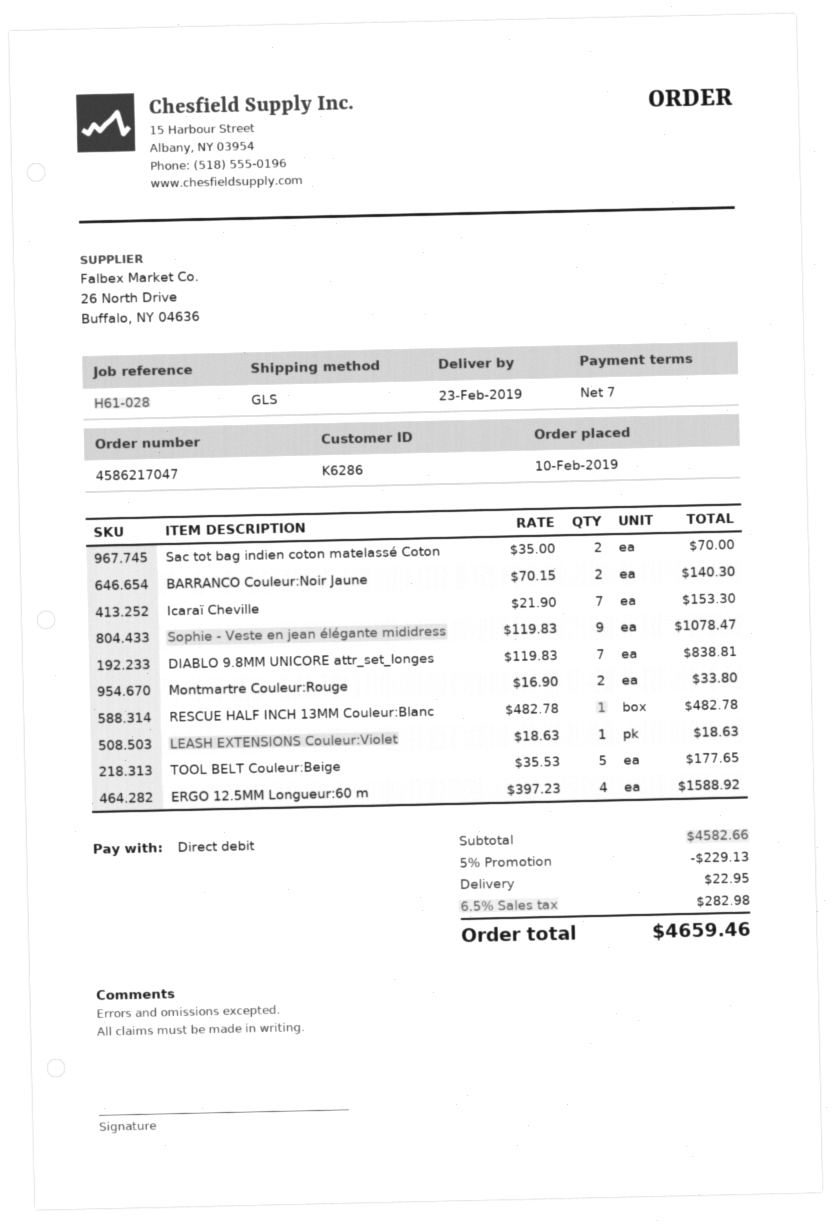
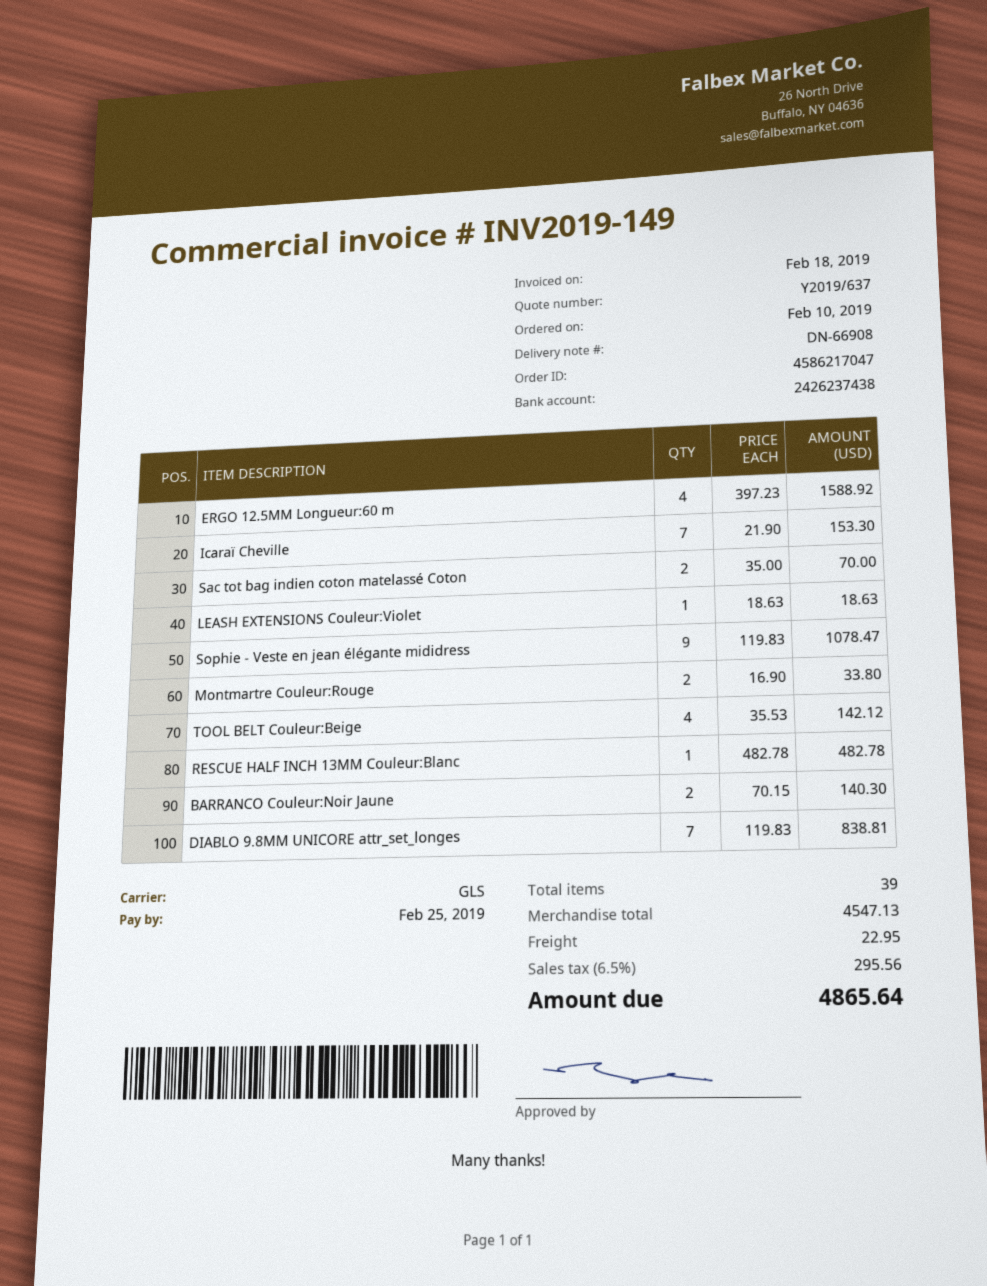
TOOL BELT Couleur:Beige: 5 x 35.53 = 177.65 -> 4 x 35.53 = 142.12
subtotal: 4582.66 -> 4547.13
discount: 5% = 229.13 -> none
tax: 6.5% = 282.98 -> 6.5% = 295.56
total: 4659.46 -> 4865.64

